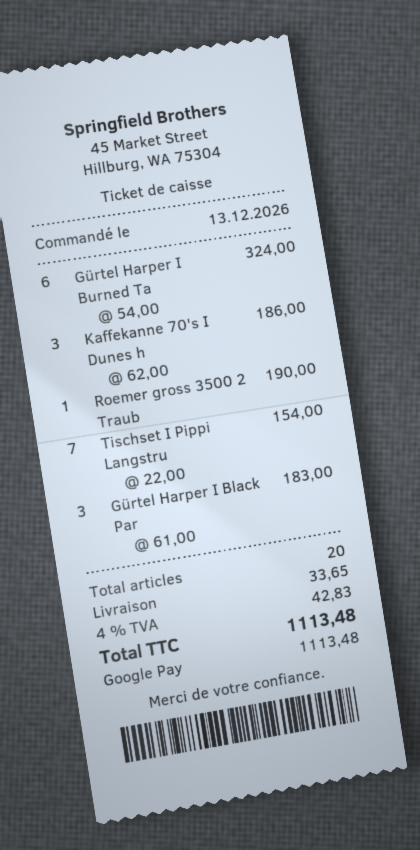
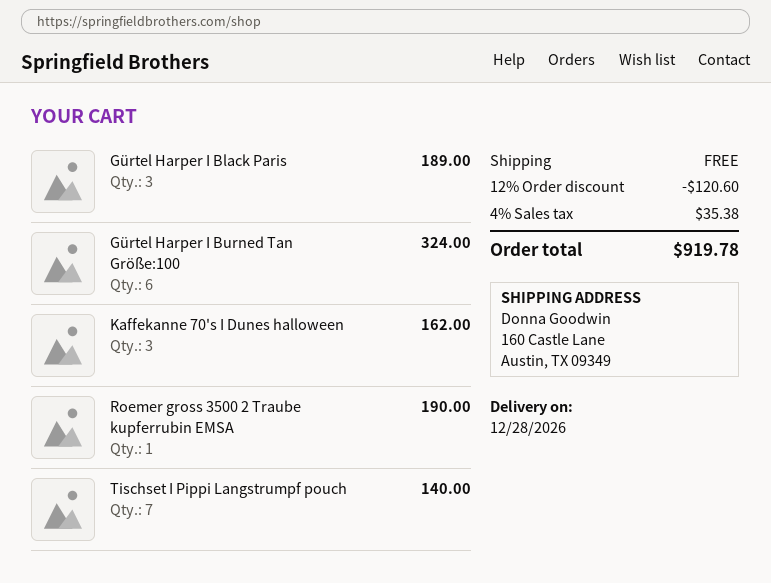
Kaffekanne 70's I Dunes h: 3 for 186.00 -> 3 for 162.00
Tischset I Pippi Langstru: 7 for 154.00 -> 7 for 140.00
Gürtel Harper I Black Par: 3 for 183.00 -> 3 for 189.00
discount: none -> 12% = 120.60
shipping: 33.65 -> 0.00
tax: 4% = 42.83 -> 4% = 35.38
total: 1113.48 -> 919.78

